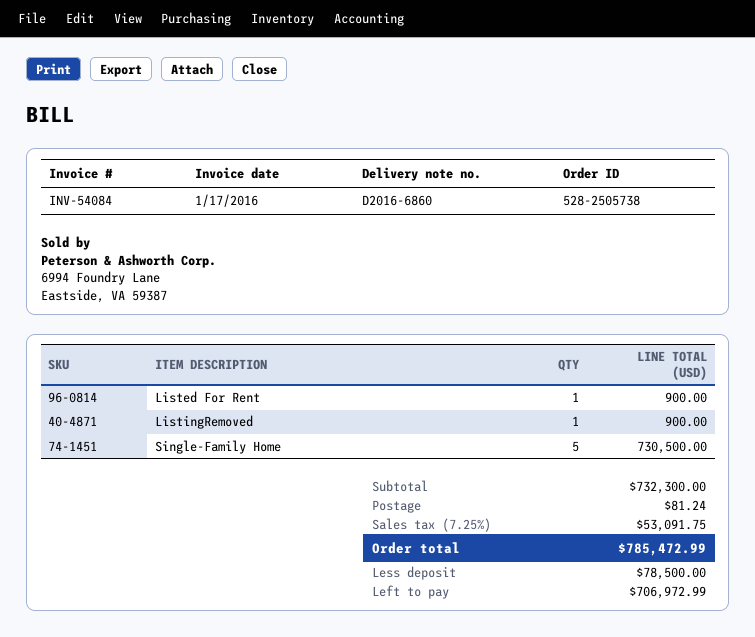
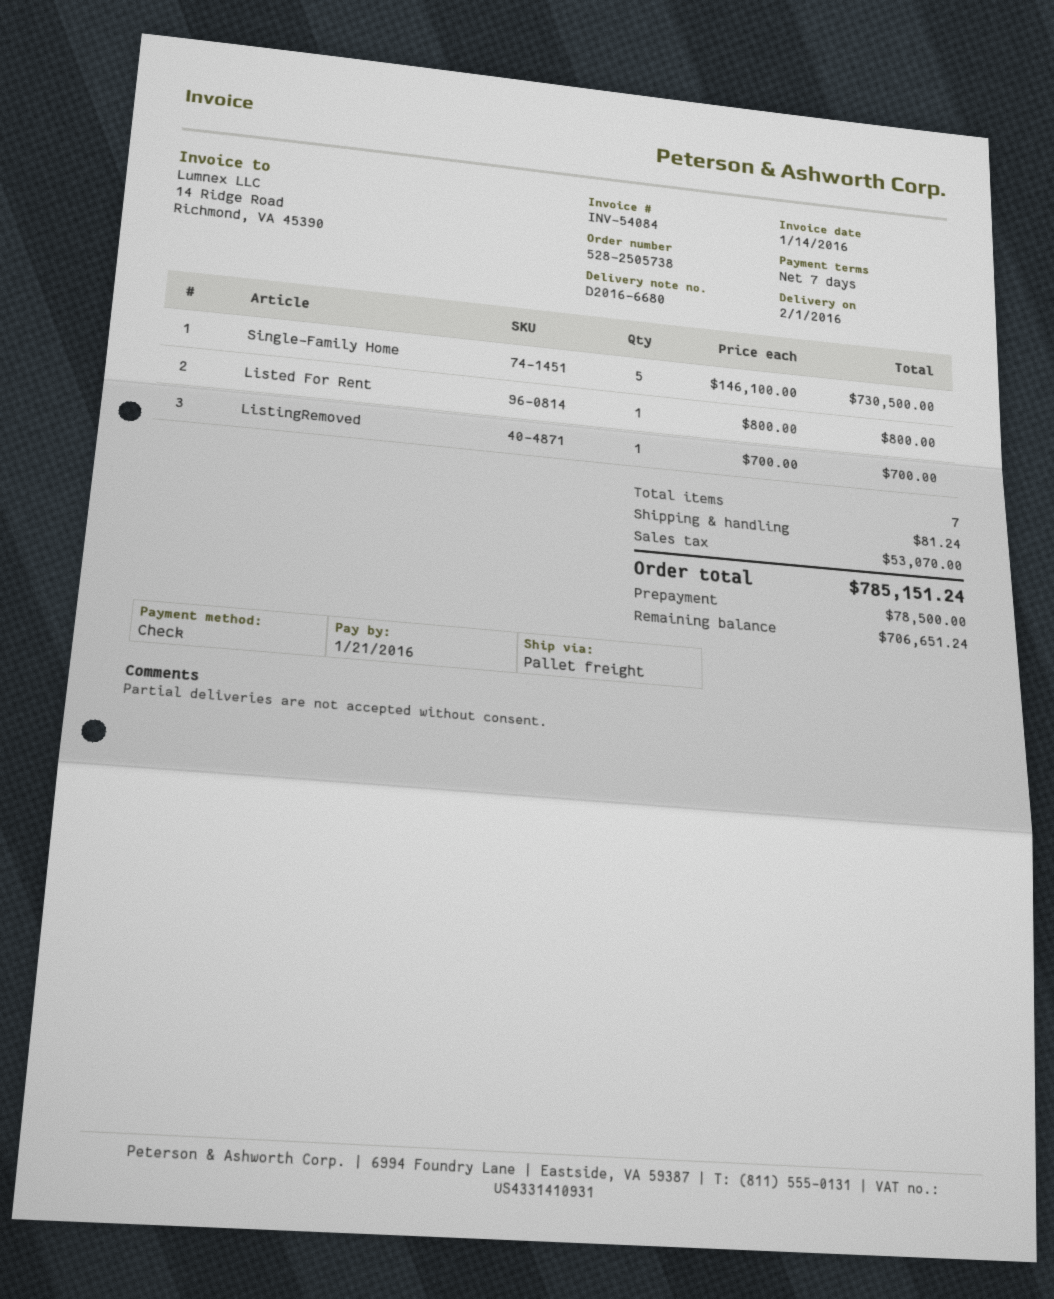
delivery note number: D2016-6860 -> D2016-6680
invoice date: 2016-01-17 -> 2016-01-14
Listed For Rent: 1 for 900.00 -> 1 for 800.00
ListingRemoved: 1 for 900.00 -> 1 for 700.00
tax: 53091.75 -> 53070.00
total: 785472.99 -> 785151.24
balance: 706972.99 -> 706651.24

